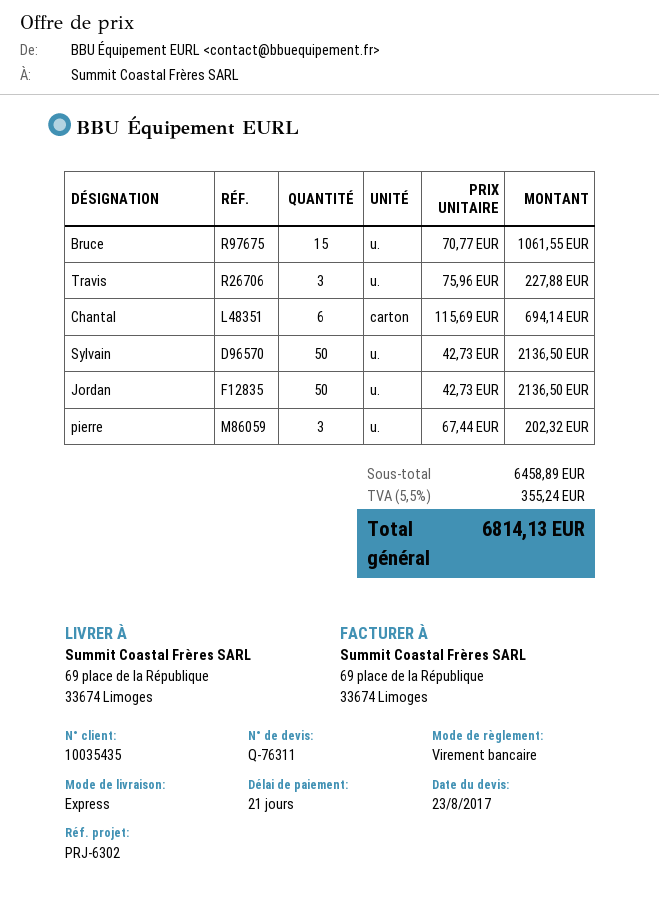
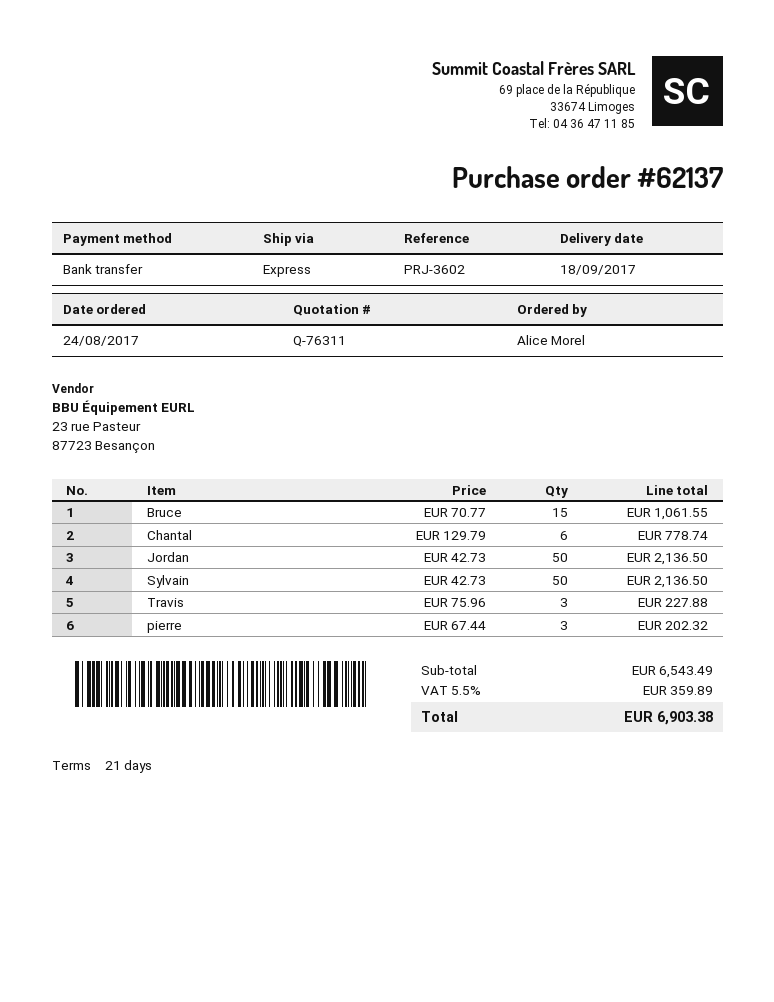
reference: PRJ-6302 -> PRJ-3602
Chantal: 6 x 115.69 = 694.14 -> 6 x 129.79 = 778.74
subtotal: 6458.89 -> 6543.49
tax: 5.5% = 355.24 -> 5.5% = 359.89
total: 6814.13 -> 6903.38

